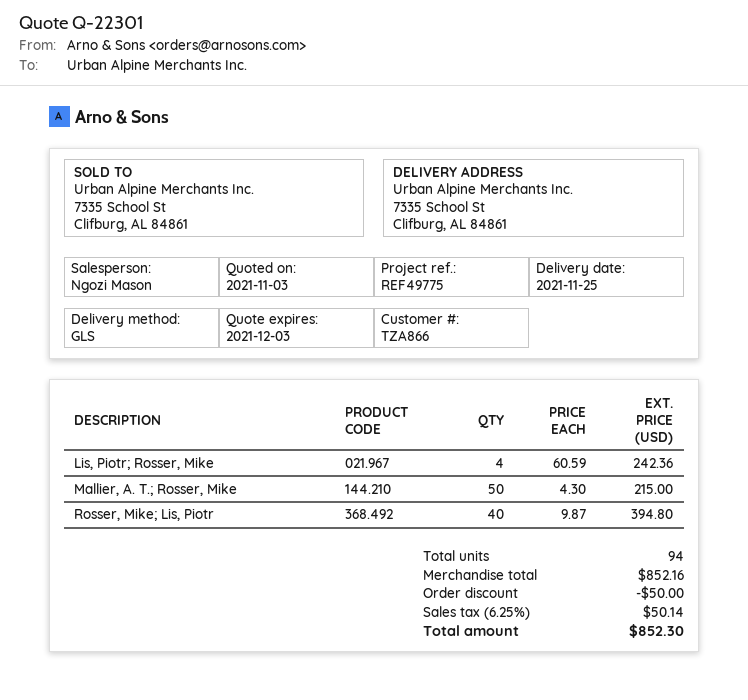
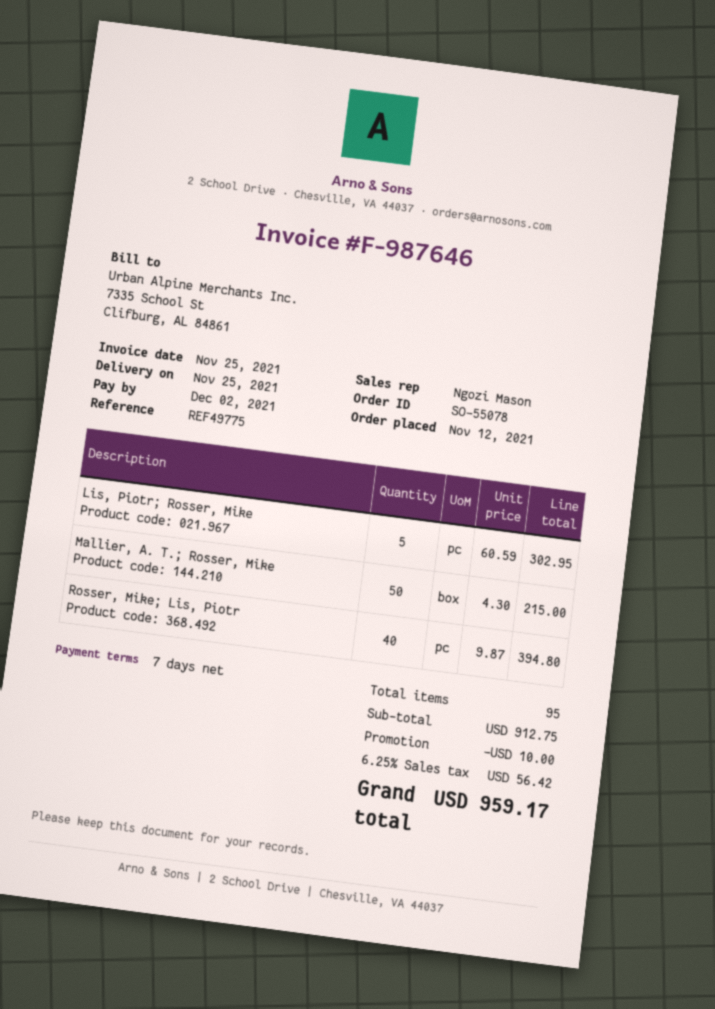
Lis, Piotr; Rosser, Mike: 4 x 60.59 = 242.36 -> 5 x 60.59 = 302.95
total quantity: 94 -> 95
subtotal: 852.16 -> 912.75
discount: 50.00 -> 10.00
tax: 6.25% = 50.14 -> 6.25% = 56.42
total: 852.30 -> 959.17

